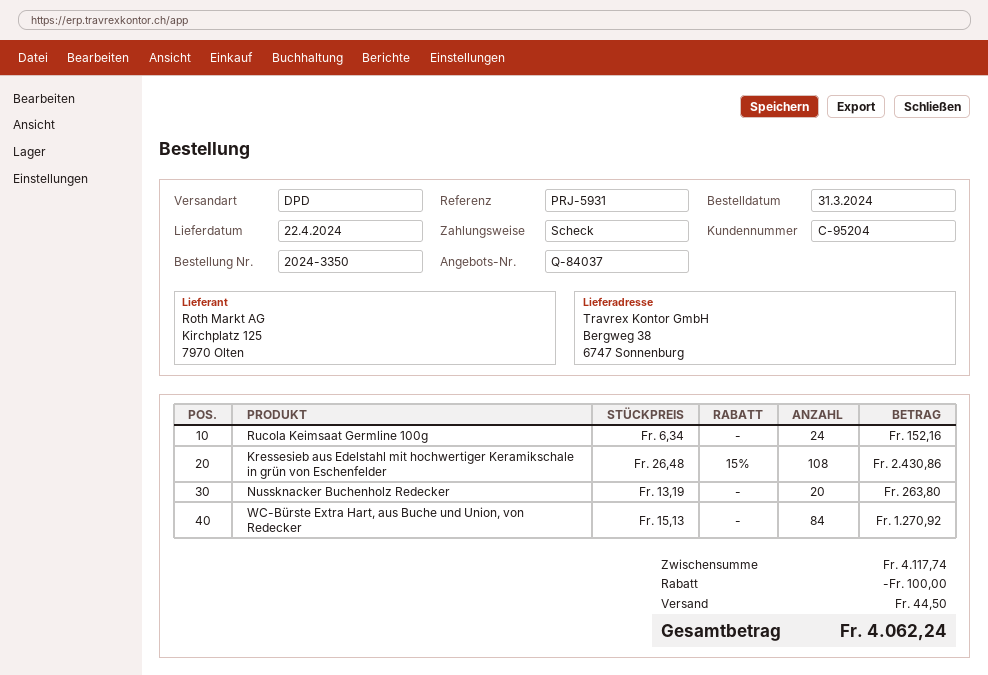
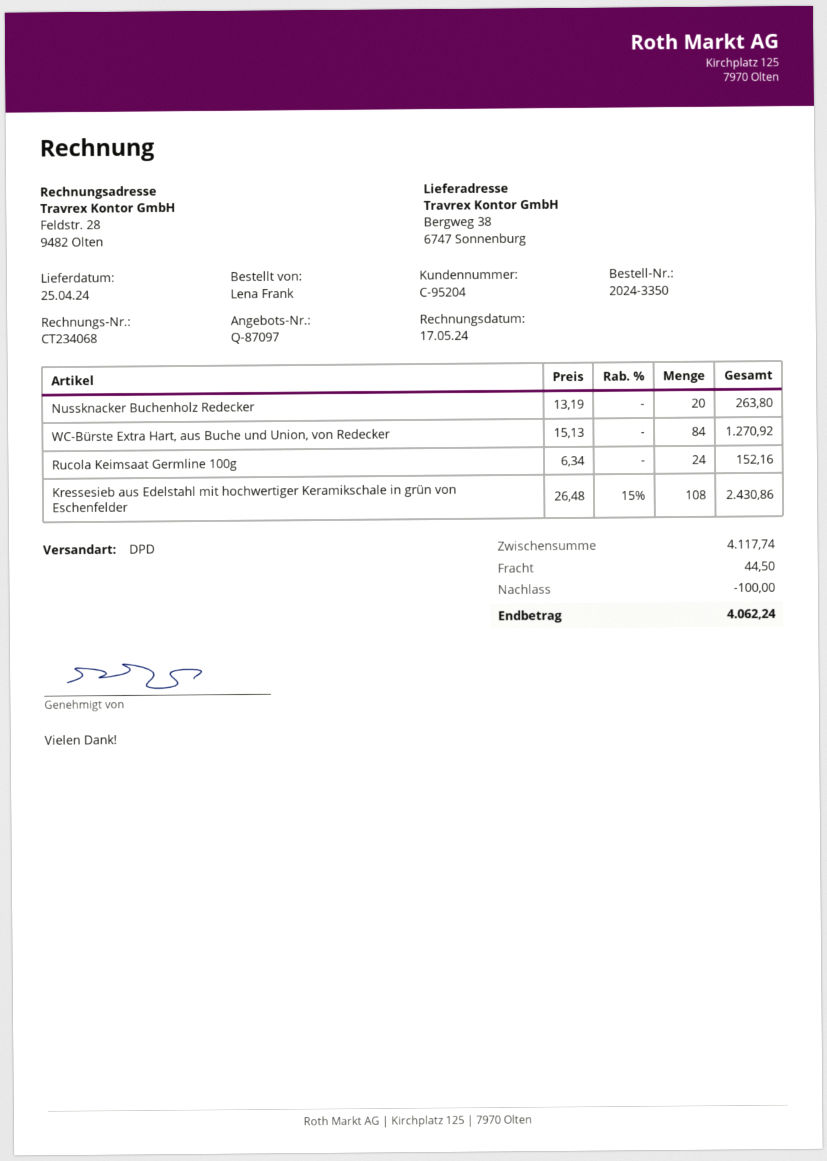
quote number: Q-84037 -> Q-87097
delivery date: 2024-04-22 -> 2024-04-25

